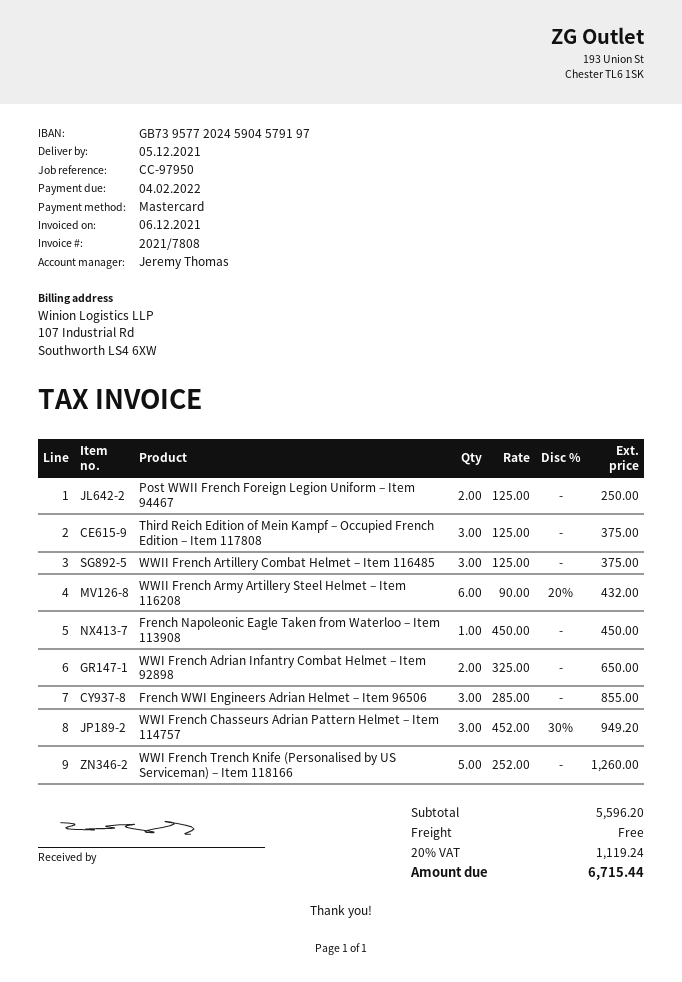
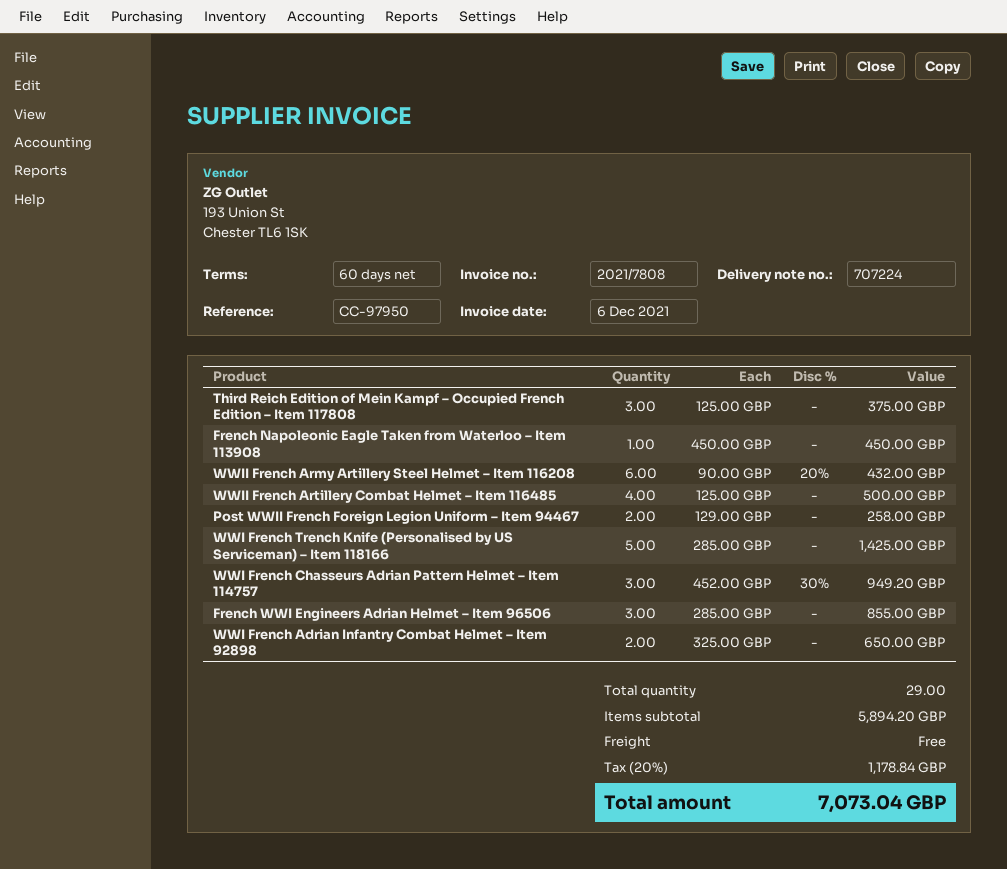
Post WWII French Foreign Legion Uniform – Item 94467: 2 x 125.00 = 250.00 -> 2 x 129.00 = 258.00
WWII French Artillery Combat Helmet – Item 116485: 3 x 125.00 = 375.00 -> 4 x 125.00 = 500.00
WWI French Trench Knife (Personalised by US Serviceman) – Item 118166: 5 x 252.00 = 1260.00 -> 5 x 285.00 = 1425.00
subtotal: 5596.20 -> 5894.20
tax: 20% = 1119.24 -> 20% = 1178.84
total: 6715.44 -> 7073.04

